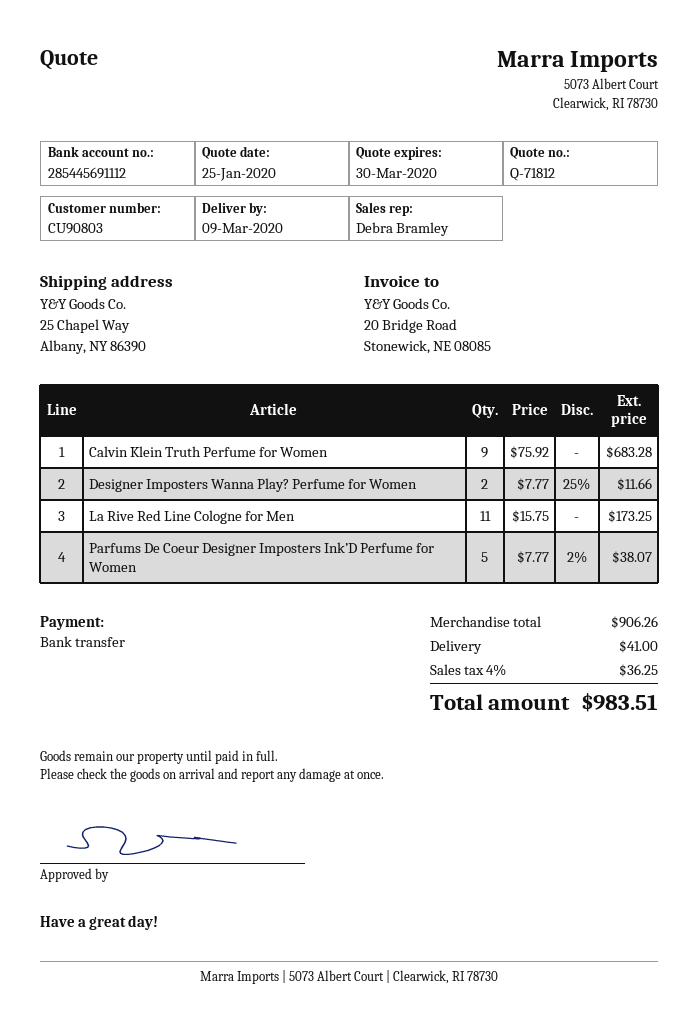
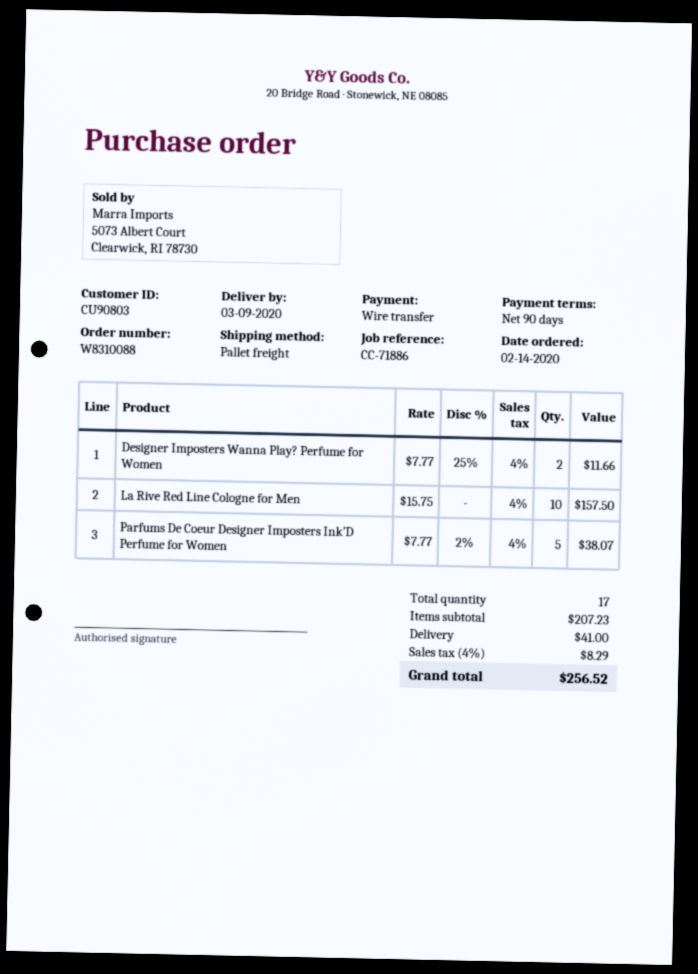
Calvin Klein Truth Perfume for Women: 9 x 75.92 = 683.28 -> none
La Rive Red Line Cologne for Men: 11 x 15.75 = 173.25 -> 10 x 15.75 = 157.50
subtotal: 906.26 -> 207.23
tax: 4% = 36.25 -> 4% = 8.29
total: 983.51 -> 256.52

